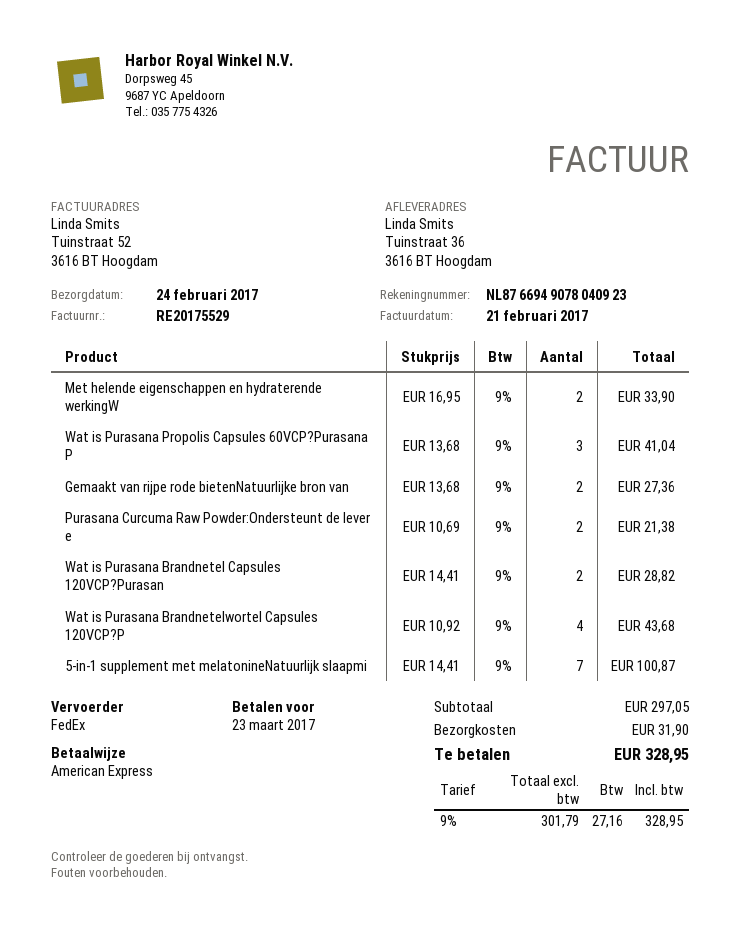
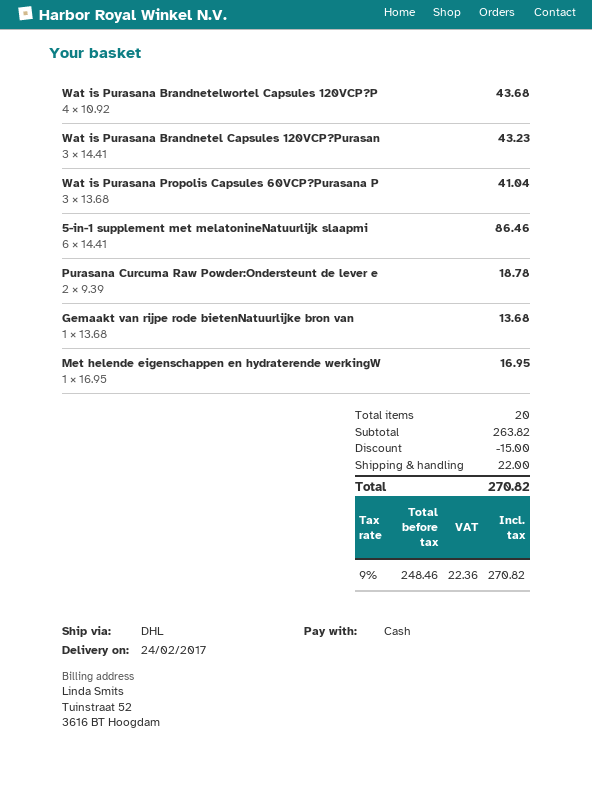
payment method: American Express -> cash
shipping method: FedEx -> DHL
Met helende eigenschappen en hydraterende werkingW: 2 x 16.95 = 33.90 -> 1 x 16.95 = 16.95
Gemaakt van rijpe rode bietenNatuurlijke bron van: 2 x 13.68 = 27.36 -> 1 x 13.68 = 13.68
Purasana Curcuma Raw Powder:Ondersteunt de lever e: 2 x 10.69 = 21.38 -> 2 x 9.39 = 18.78
Wat is Purasana Brandnetel Capsules 120VCP?Purasan: 2 x 14.41 = 28.82 -> 3 x 14.41 = 43.23
5-in-1 supplement met melatonineNatuurlijk slaapmi: 7 x 14.41 = 100.87 -> 6 x 14.41 = 86.46
subtotal: 297.05 -> 263.82
discount: none -> 15.00
shipping: 31.90 -> 22.00
net: 301.79 -> 248.46
tax: 9% = 27.16 -> 9% = 22.36
total: 328.95 -> 270.82

